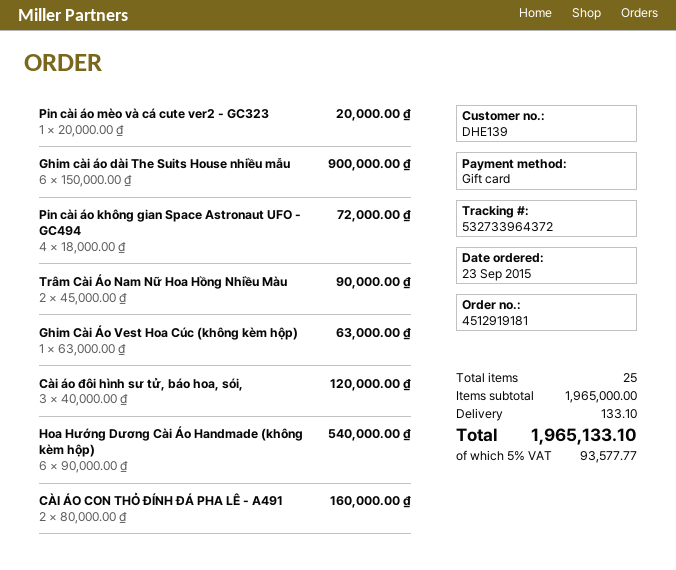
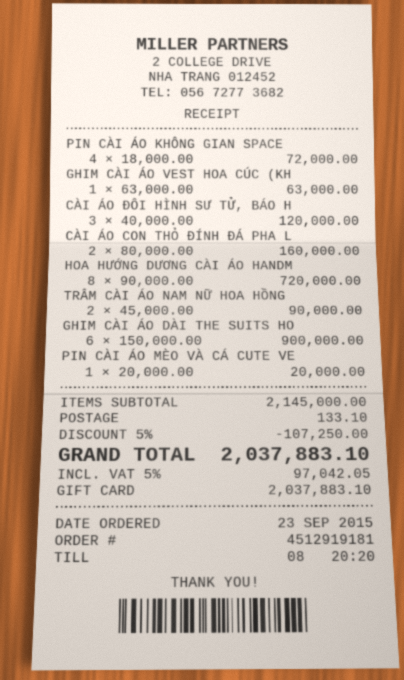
Hoa Hướng Dương Cài Áo Handmade (không kèm hộp): 6 x 90000.00 = 540000.00 -> 8 x 90000.00 = 720000.00
subtotal: 1965000.00 -> 2145000.00
discount: none -> 5% = 107250.00
tax: 5% = 93577.77 -> 5% = 97042.05
total: 1965133.10 -> 2037883.10

